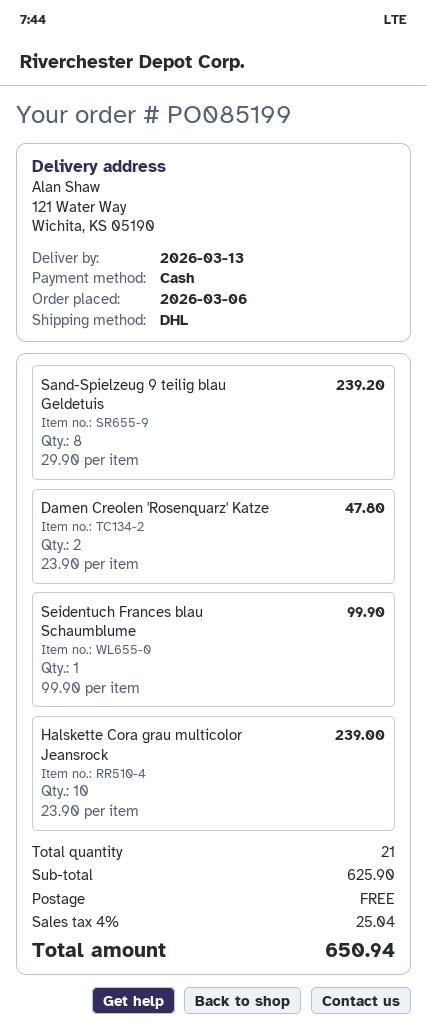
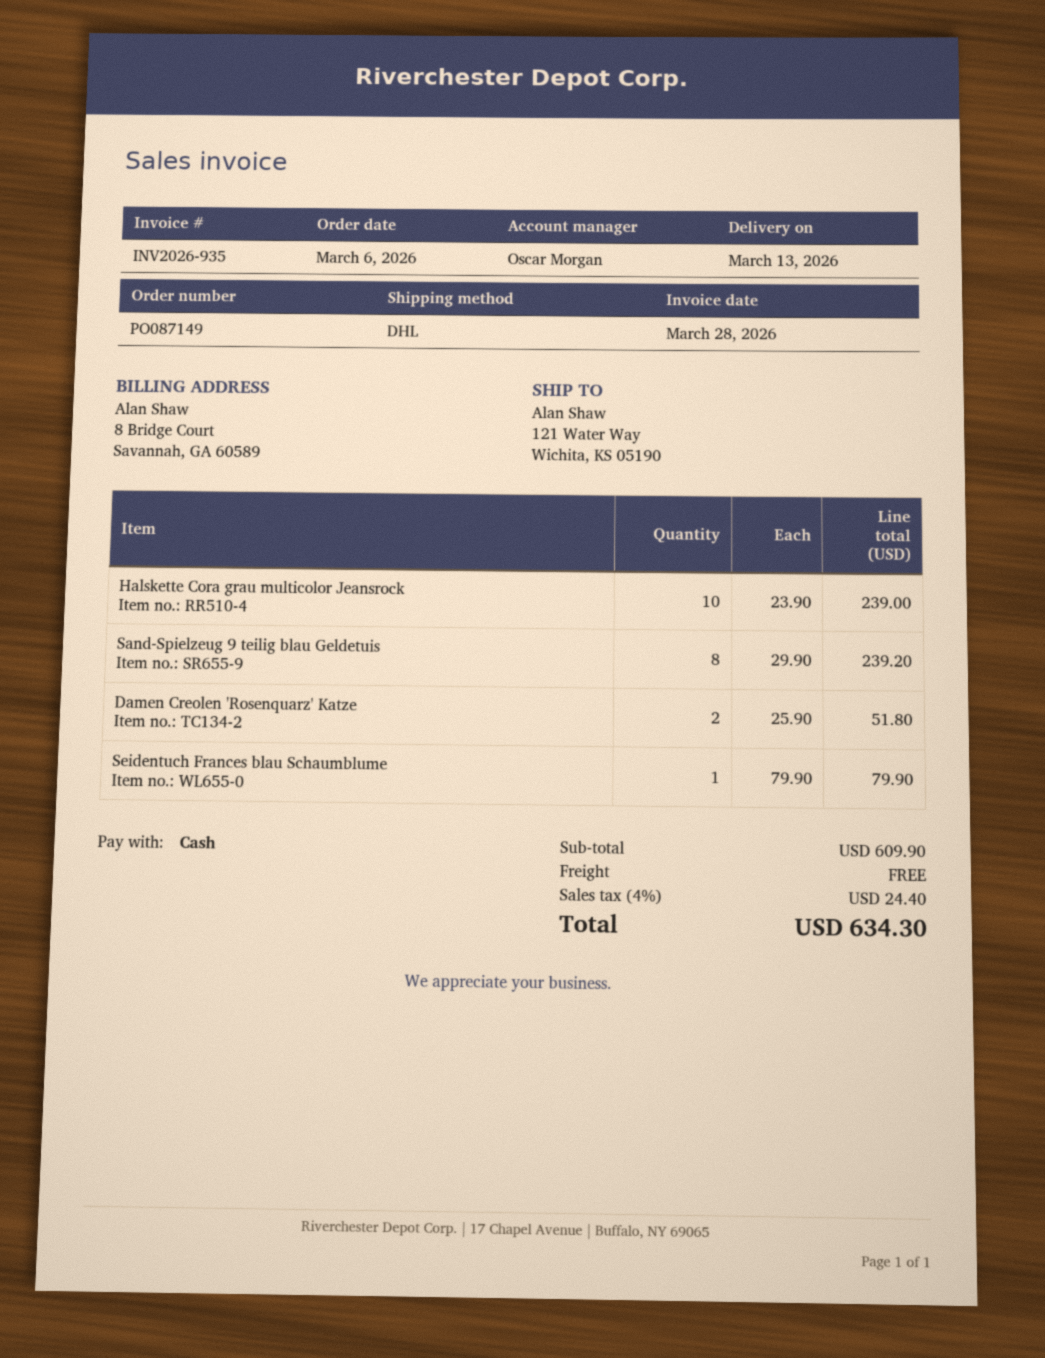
order number: PO085199 -> PO087149
Damen Creolen 'Rosenquarz' Katze: 2 x 23.90 = 47.80 -> 2 x 25.90 = 51.80
Seidentuch Frances blau Schaumblume: 1 x 99.90 = 99.90 -> 1 x 79.90 = 79.90
subtotal: 625.90 -> 609.90
tax: 4% = 25.04 -> 4% = 24.40
total: 650.94 -> 634.30

